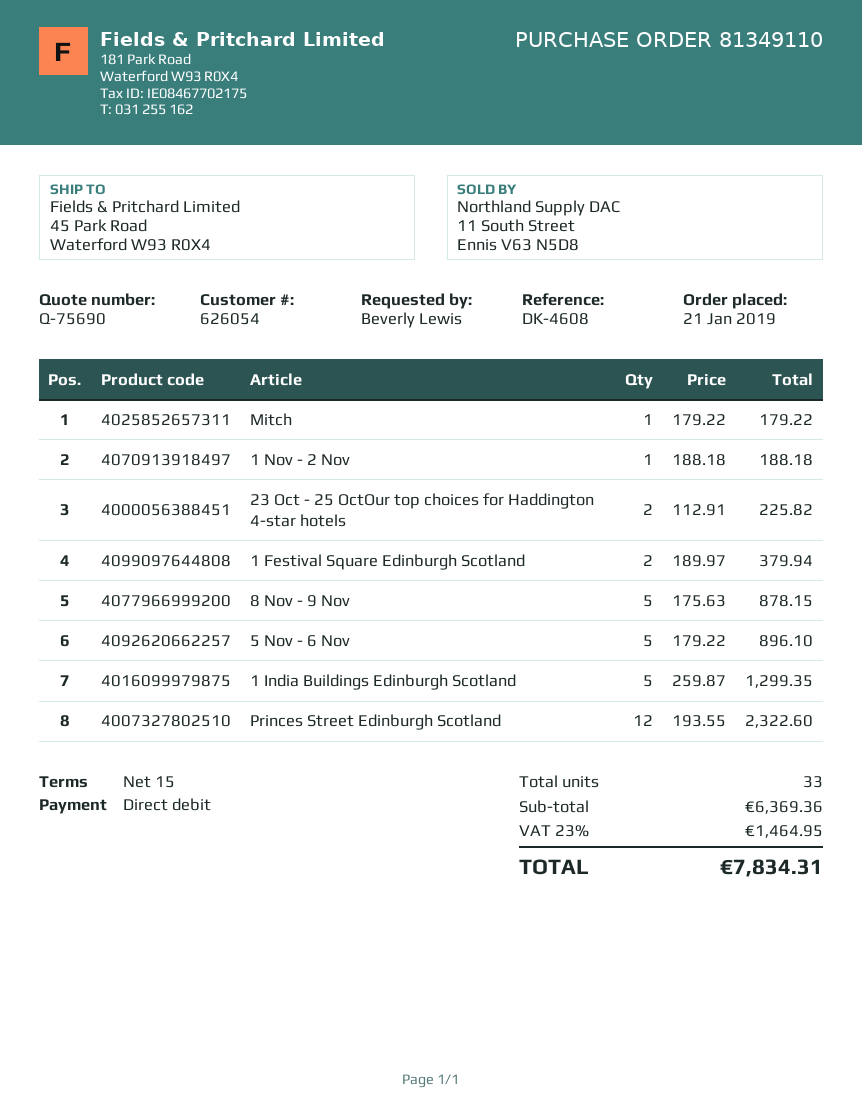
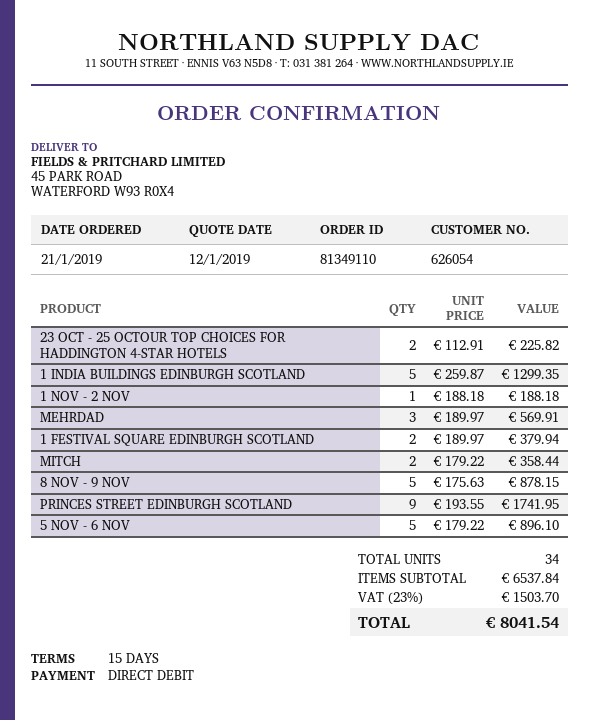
Mitch: 1 x 179.22 = 179.22 -> 2 x 179.22 = 358.44
Princes Street Edinburgh Scotland: 12 x 193.55 = 2322.60 -> 9 x 193.55 = 1741.95
MEHRDAD: none -> 3 x 189.97 = 569.91
total quantity: 33 -> 34
subtotal: 6369.36 -> 6537.84
tax: 23% = 1464.95 -> 23% = 1503.70
total: 7834.31 -> 8041.54

